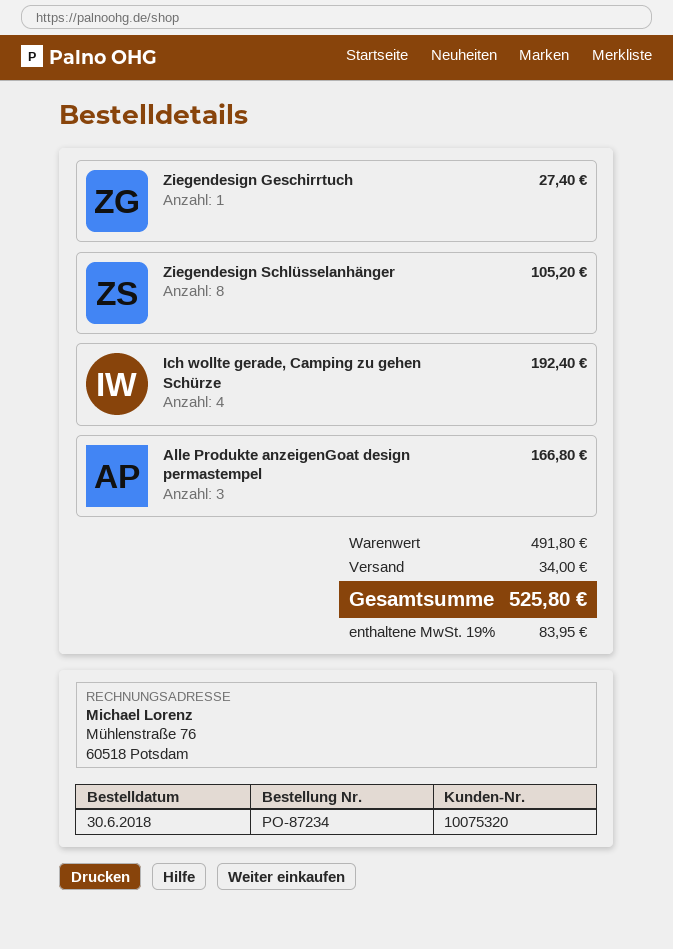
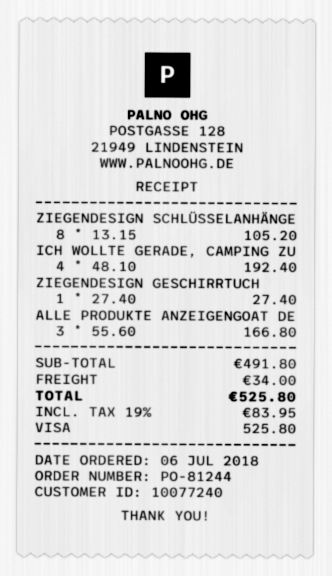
order number: PO-87234 -> PO-81244
order date: 2018-06-30 -> 2018-07-06
customer number: 10075320 -> 10077240

